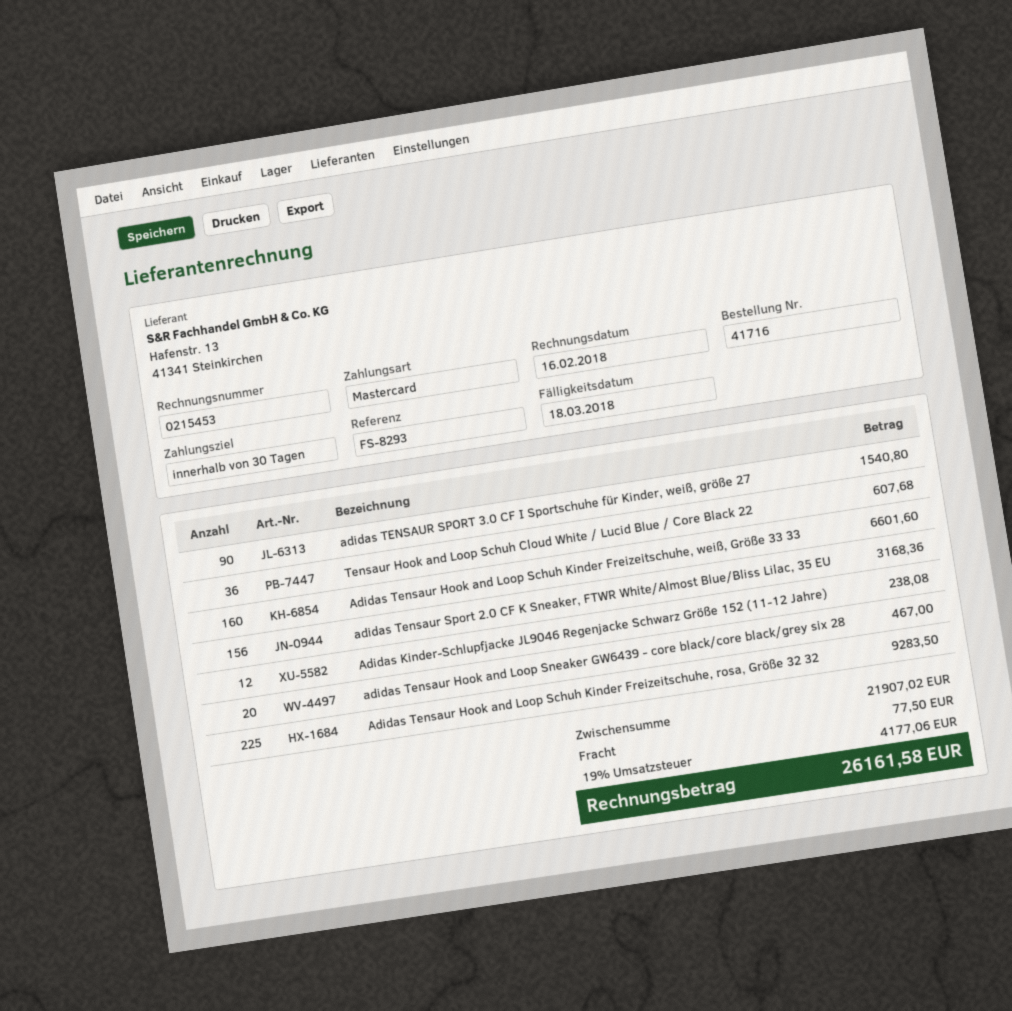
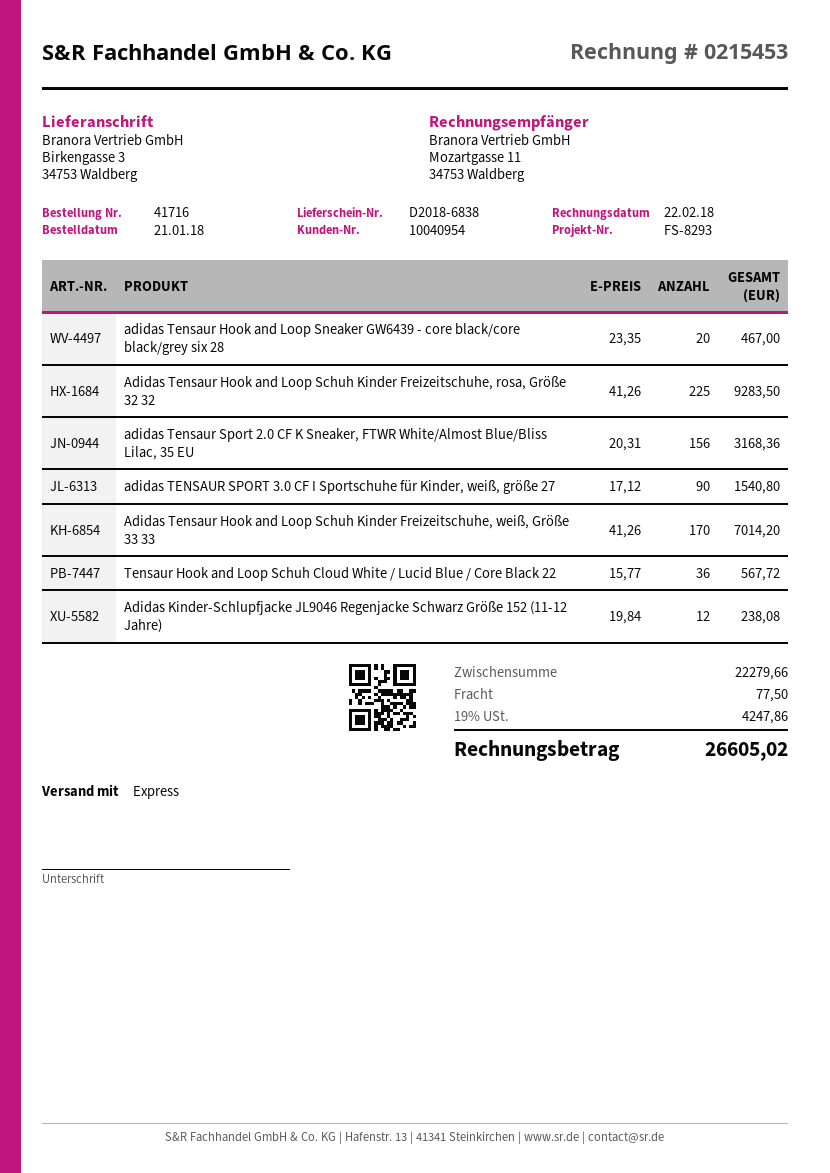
invoice date: 2018-02-16 -> 2018-02-22
Tensaur Hook and Loop Schuh Cloud White / Lucid Blue / Core Black 22: 36 for 607.68 -> 36 for 567.72
Adidas Tensaur Hook and Loop Schuh Kinder Freizeitschuhe, weiß, Größe 33 33: 160 for 6601.60 -> 170 for 7014.20
subtotal: 21907.02 -> 22279.66
tax: 19% = 4177.06 -> 19% = 4247.86
total: 26161.58 -> 26605.02

